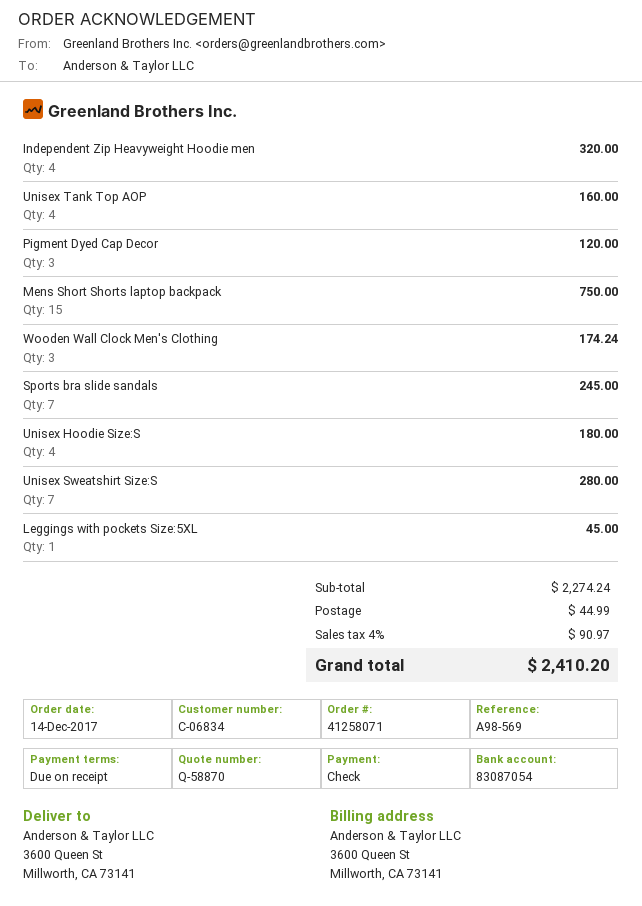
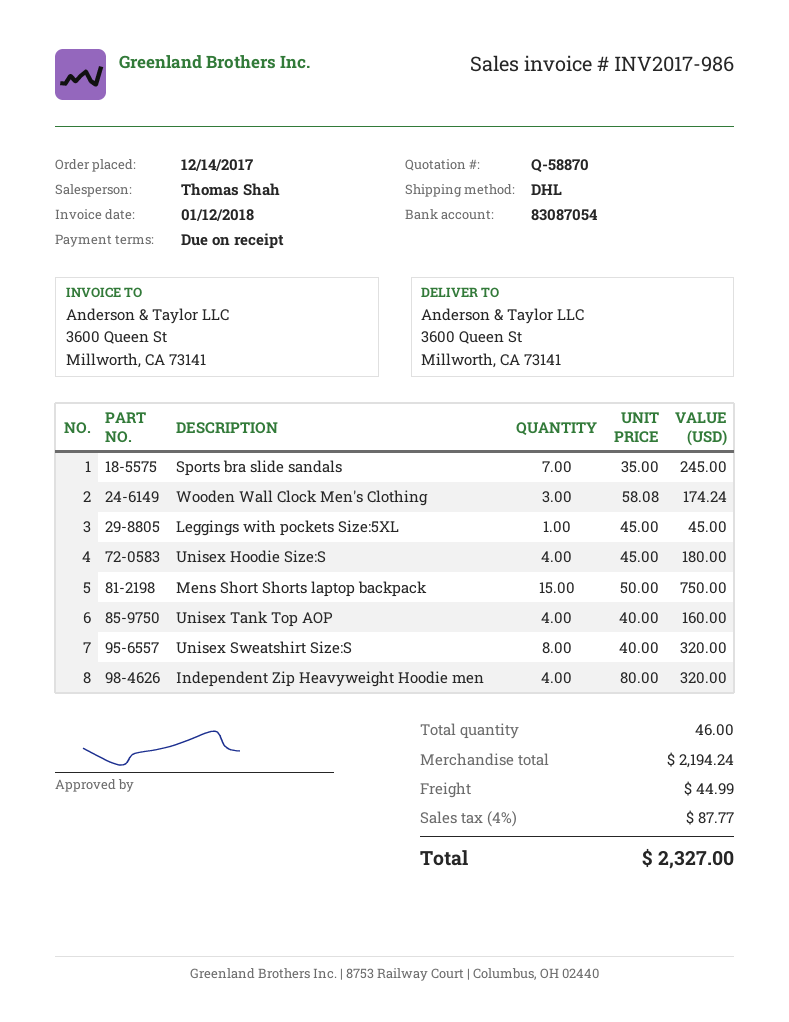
Pigment Dyed Cap Decor: 3 for 120.00 -> none
Unisex Sweatshirt Size:S: 7 for 280.00 -> 8 for 320.00
subtotal: 2274.24 -> 2194.24
tax: 4% = 90.97 -> 4% = 87.77
total: 2410.20 -> 2327.00

